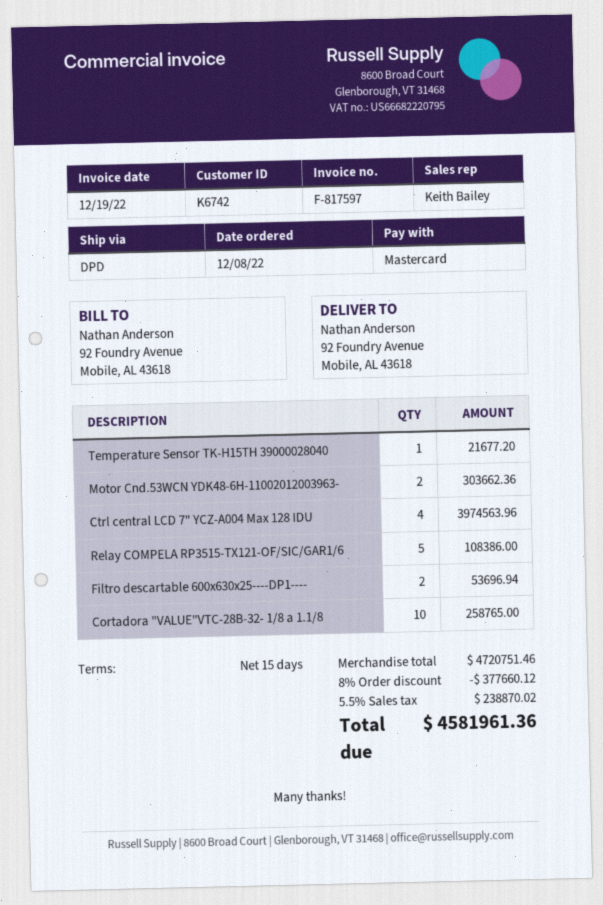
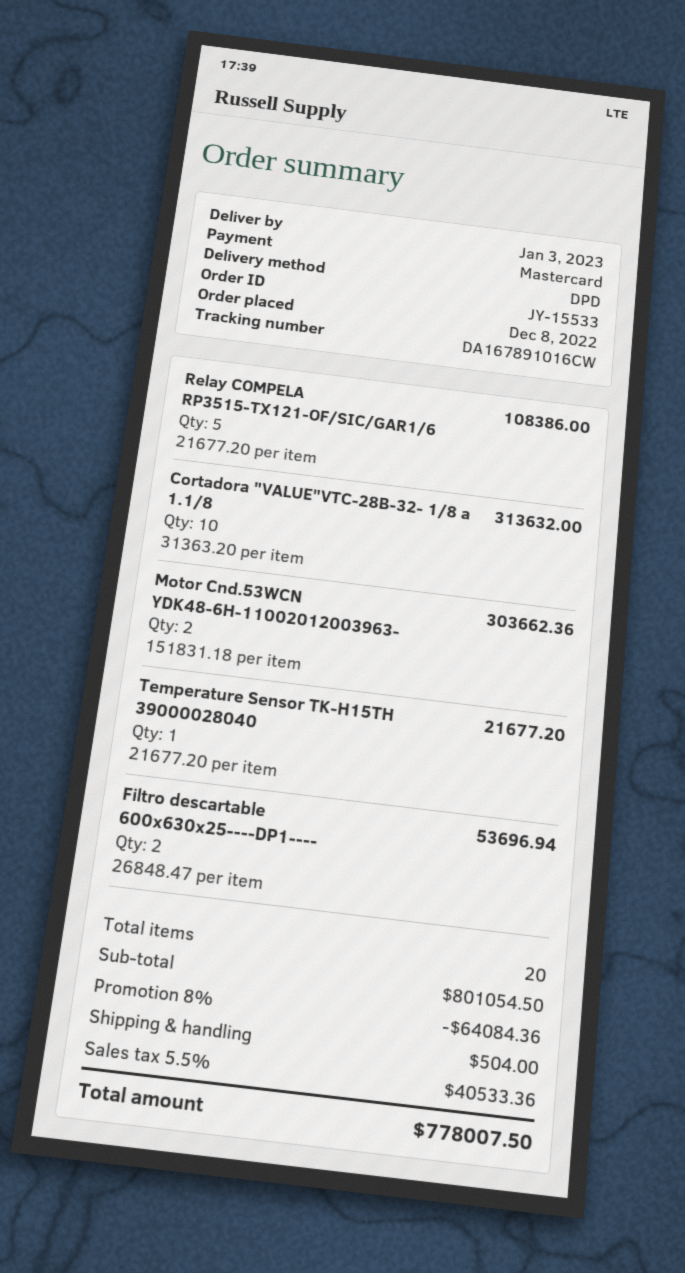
Ctrl central LCD 7" YCZ-A004 Max 128 IDU: 4 for 3974563.96 -> none
Cortadora "VALUE"VTC-28B-32- 1/8 a 1.1/8: 10 for 258765.00 -> 10 for 313632.00
subtotal: 4720751.46 -> 801054.50
discount: 8% = 377660.12 -> 8% = 64084.36
shipping: none -> 504.00
tax: 5.5% = 238870.02 -> 5.5% = 40533.36
total: 4581961.36 -> 778007.50

